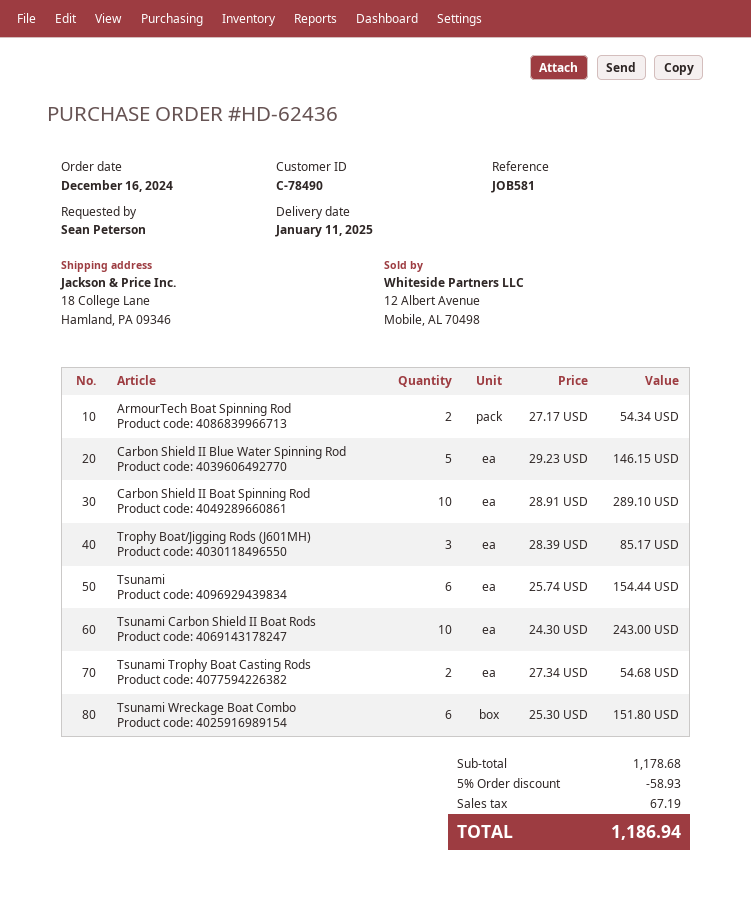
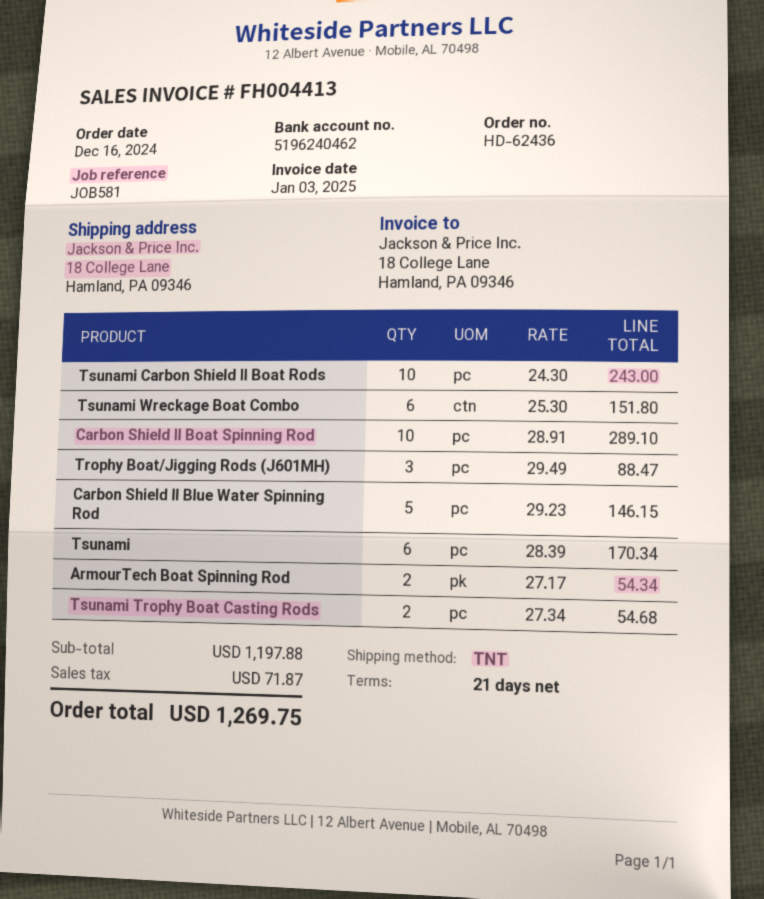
Trophy Boat/Jigging Rods (J601MH): 3 x 28.39 = 85.17 -> 3 x 29.49 = 88.47
Tsunami: 6 x 25.74 = 154.44 -> 6 x 28.39 = 170.34
subtotal: 1178.68 -> 1197.88
discount: 5% = 58.93 -> none
tax: 67.19 -> 71.87
total: 1186.94 -> 1269.75

